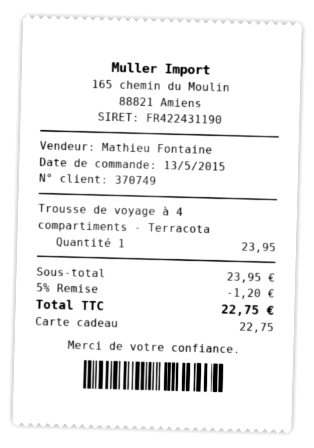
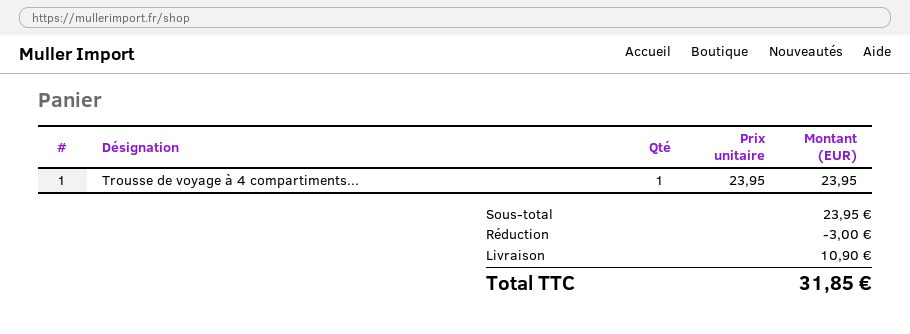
discount: 1.20 -> 3.00
shipping: none -> 10.90
total: 22.75 -> 31.85

